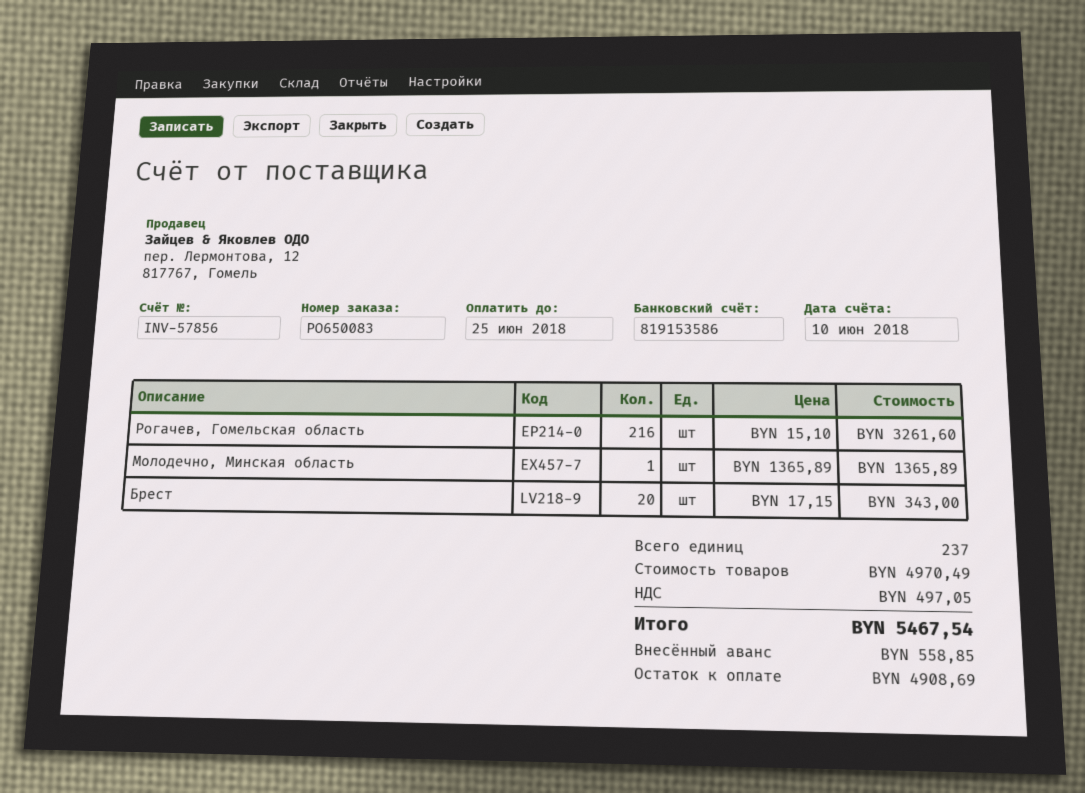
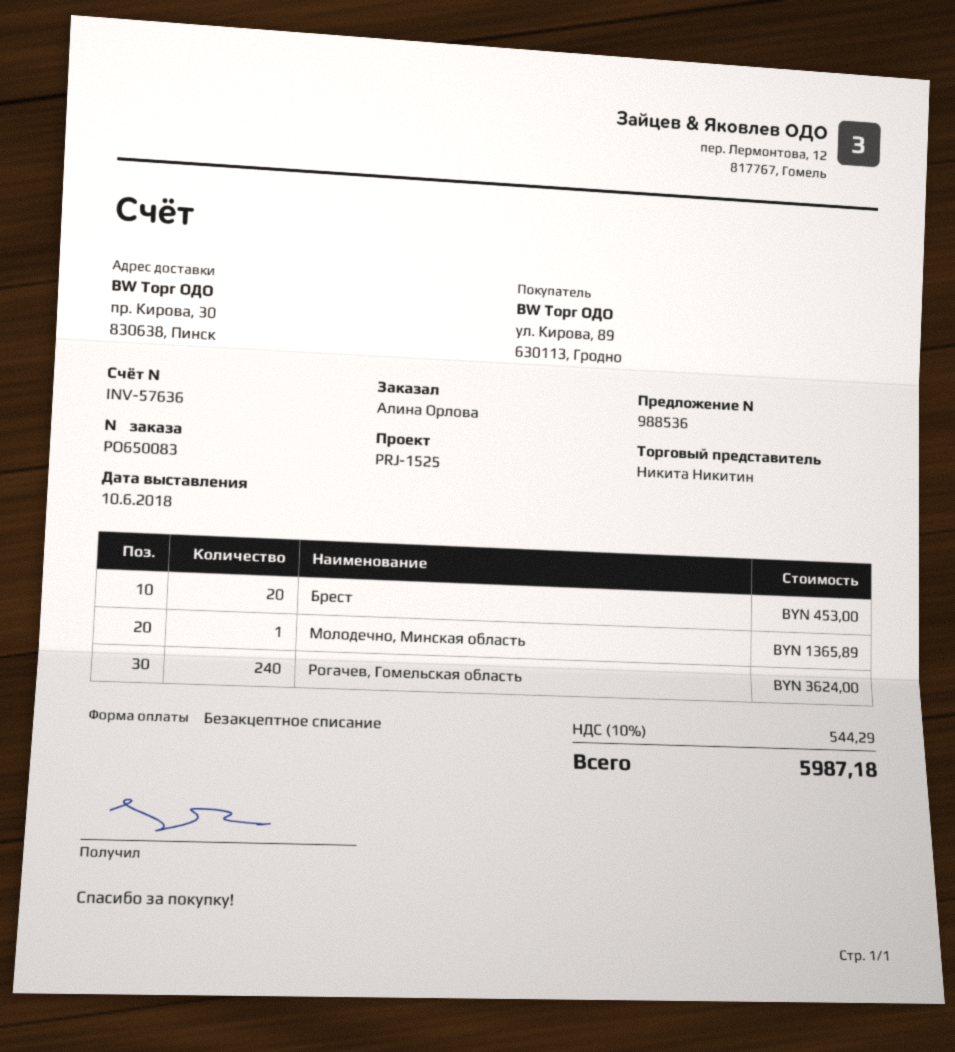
invoice number: INV-57856 -> INV-57636
Рогачев, Гомельская область: 216 for 3261.60 -> 240 for 3624.00
Брест: 20 for 343.00 -> 20 for 453.00
tax: 497.05 -> 544.29
total: 5467.54 -> 5987.18

